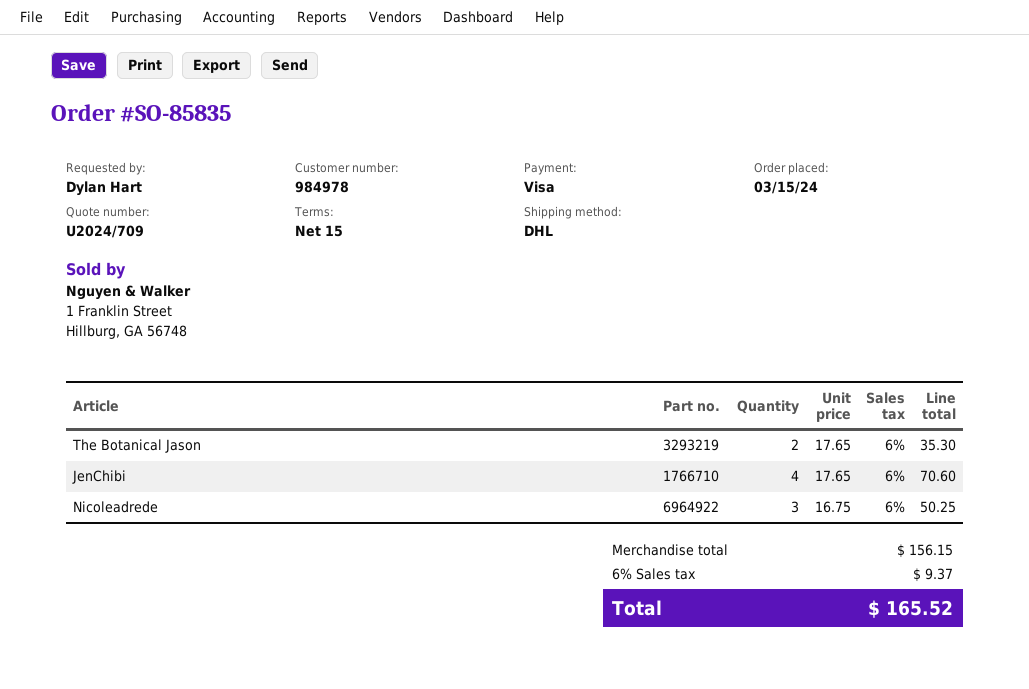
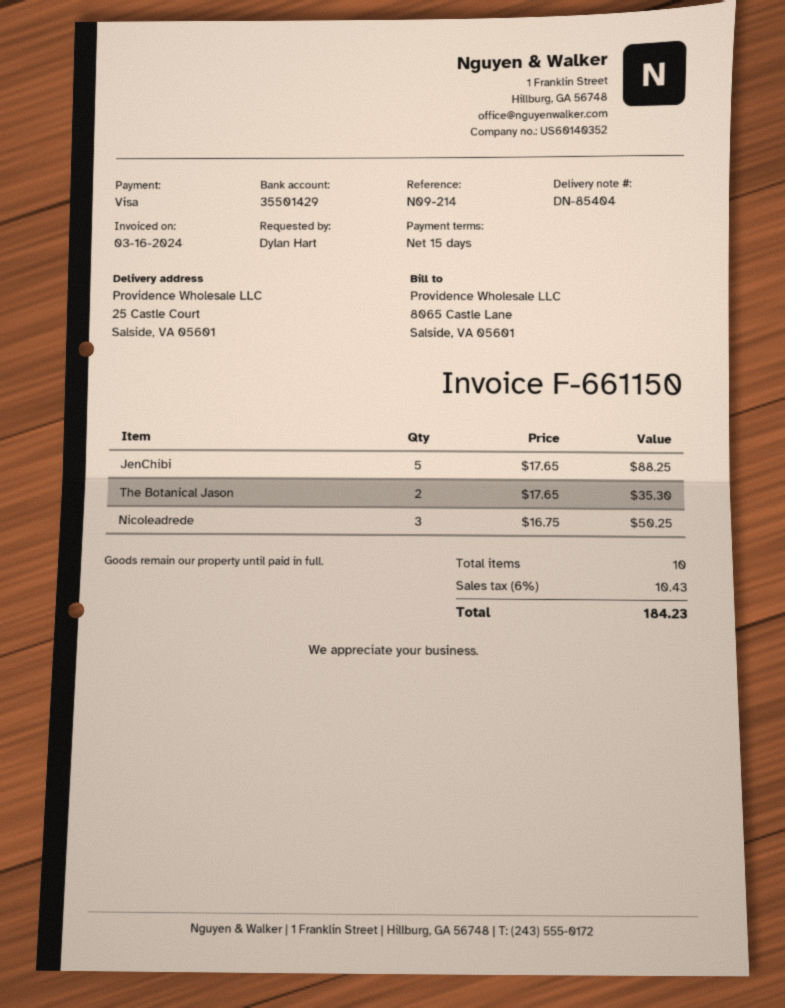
JenChibi: 4 x 17.65 = 70.60 -> 5 x 17.65 = 88.25
tax: 6% = 9.37 -> 6% = 10.43
total: 165.52 -> 184.23

